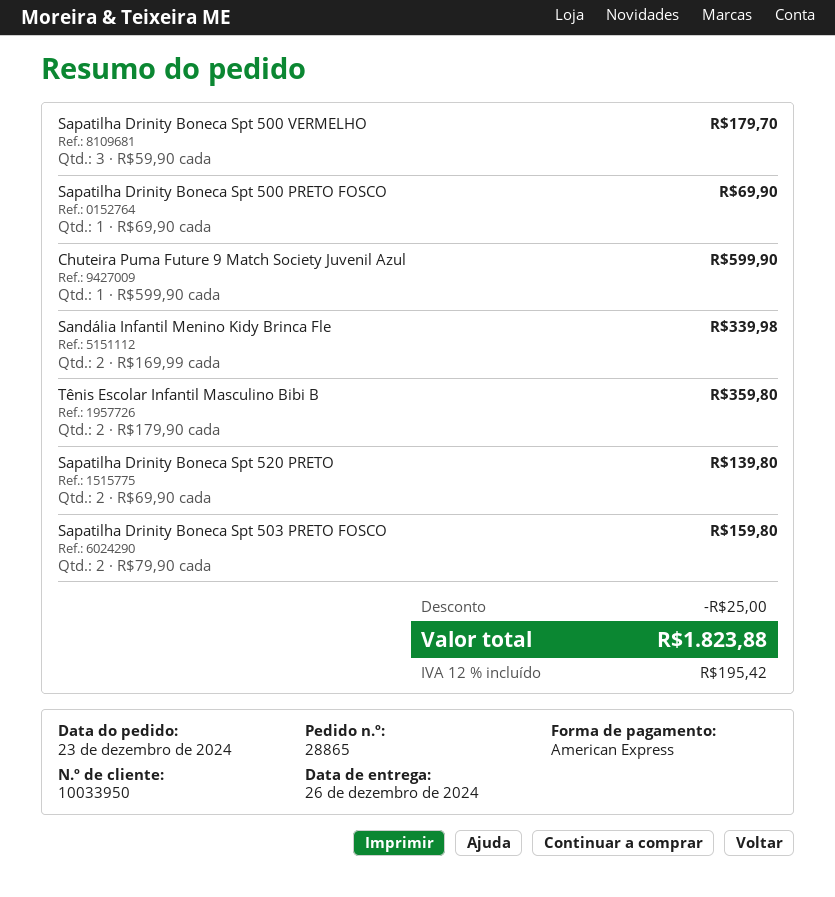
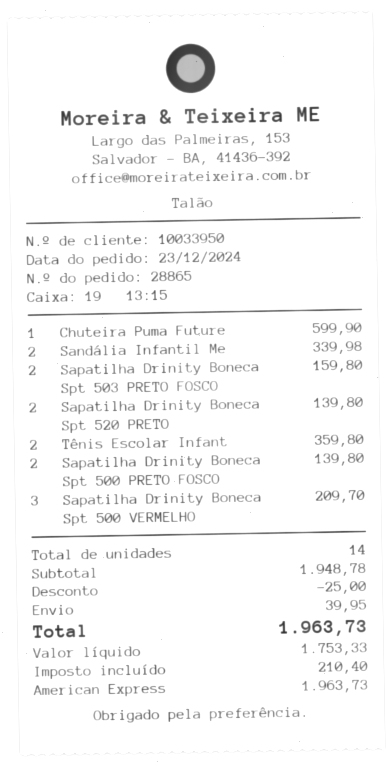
Sapatilha Drinity Boneca Spt 500 VERMELHO: 3 for 179.70 -> 3 for 209.70
Sapatilha Drinity Boneca Spt 500 PRETO FOSCO: 1 for 69.90 -> 2 for 139.80
shipping: none -> 39.95
tax: 195.42 -> 210.40
total: 1823.88 -> 1963.73

